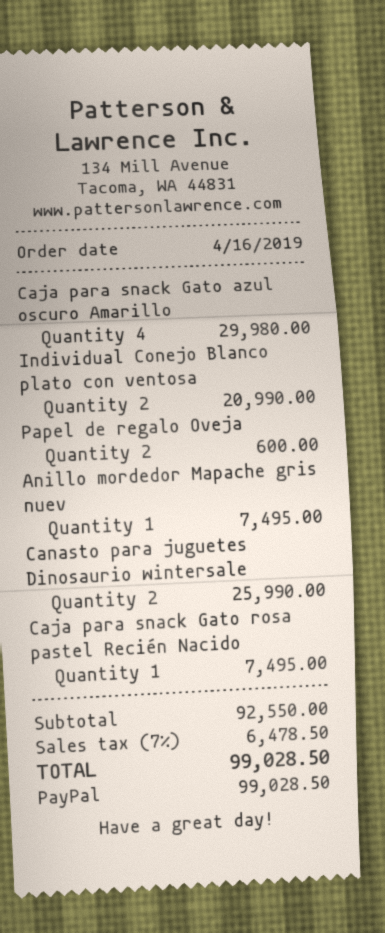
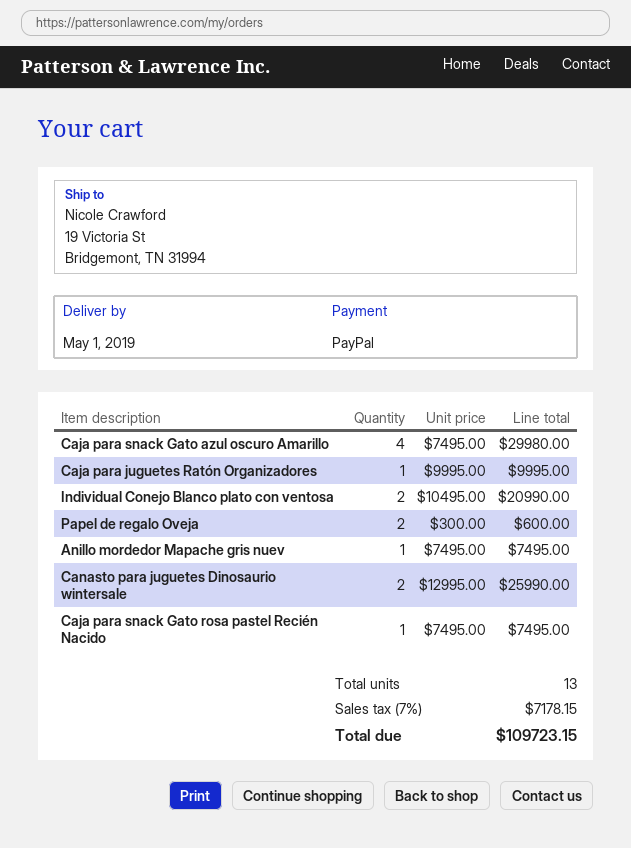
Caja para juguetes Ratón Organizadores: none -> 1 for 9995.00
tax: 7% = 6478.50 -> 7% = 7178.15
total: 99028.50 -> 109723.15

